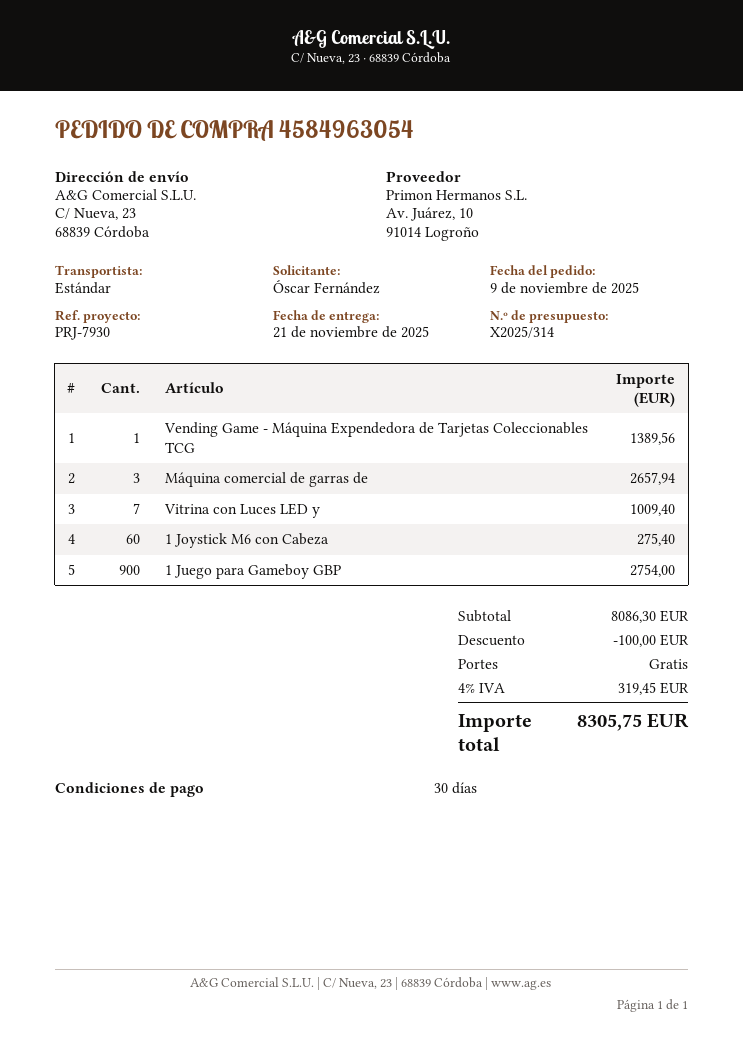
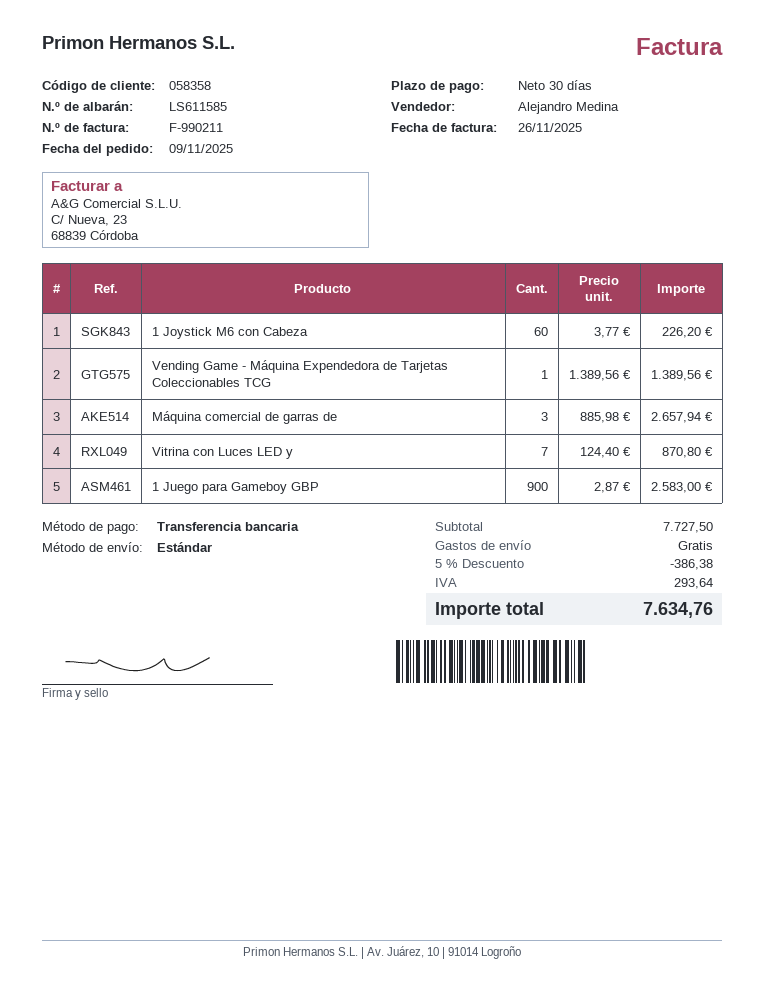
Vitrina con Luces LED y: 7 for 1009.40 -> 7 for 870.80
1 Joystick M6 con Cabeza: 60 for 275.40 -> 60 for 226.20
1 Juego para Gameboy GBP: 900 for 2754.00 -> 900 for 2583.00
subtotal: 8086.30 -> 7727.50
discount: 100.00 -> 386.38
tax: 319.45 -> 293.64
total: 8305.75 -> 7634.76

